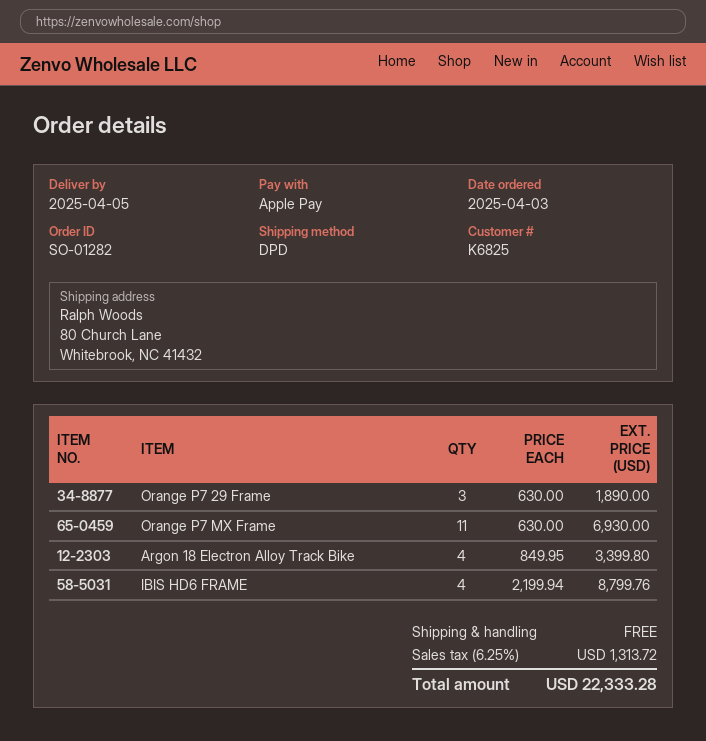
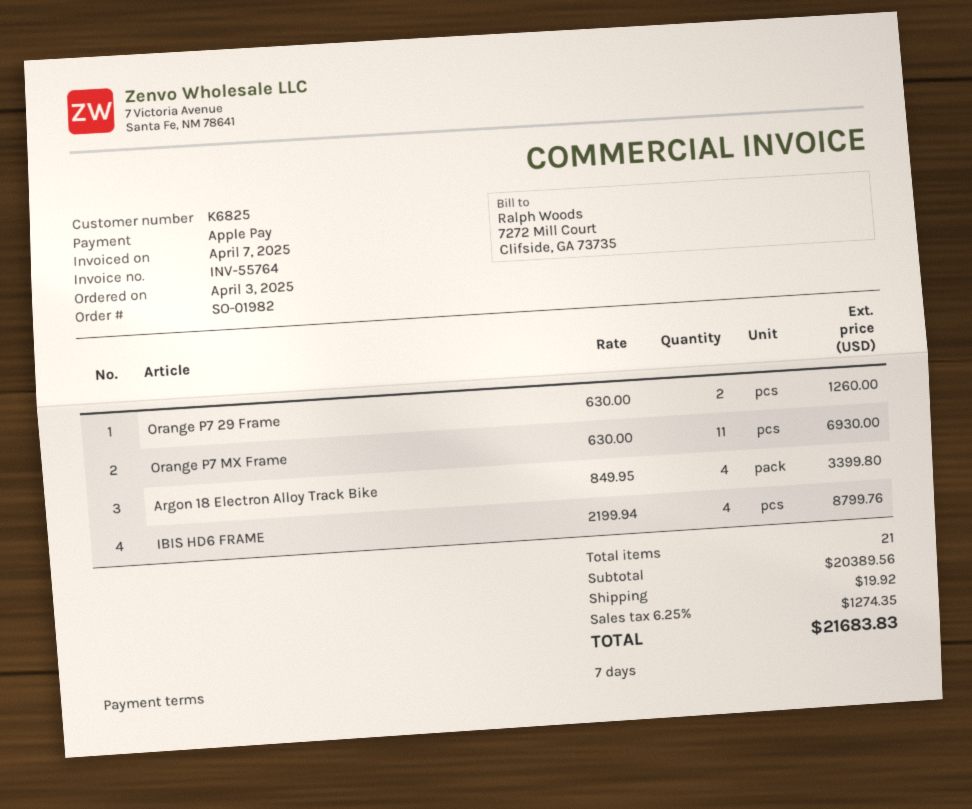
order number: SO-01282 -> SO-01982
Orange P7 29 Frame: 3 x 630.00 = 1890.00 -> 2 x 630.00 = 1260.00
shipping: 0.00 -> 19.92
tax: 6.25% = 1313.72 -> 6.25% = 1274.35
total: 22333.28 -> 21683.83

